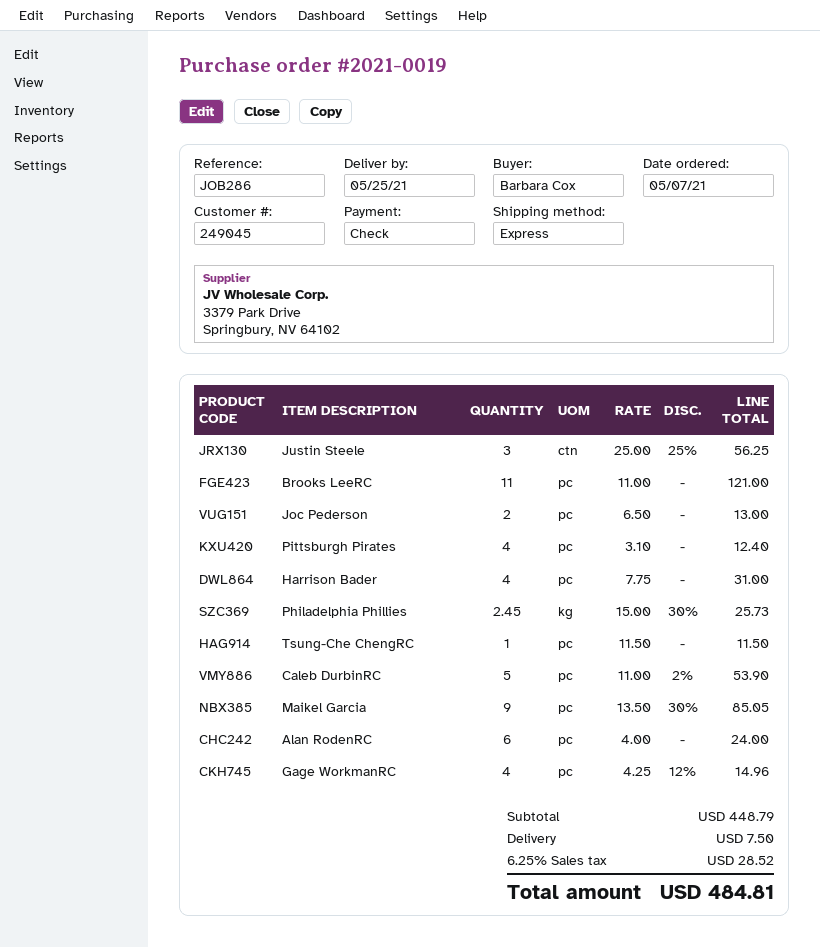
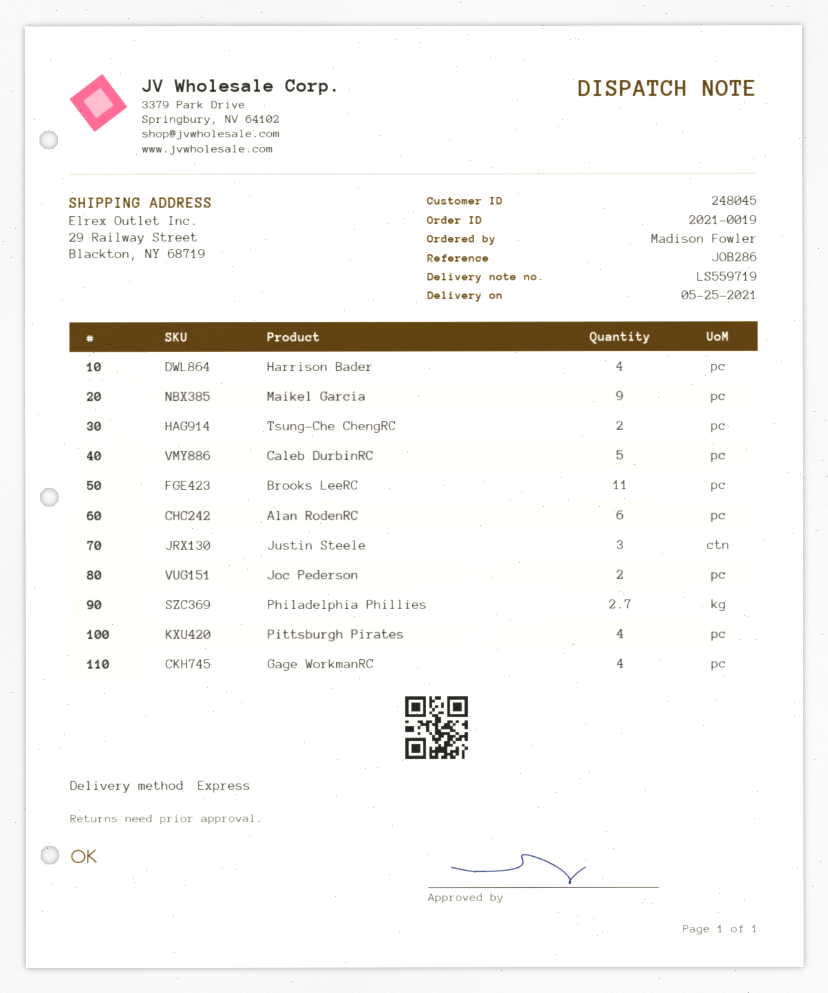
customer number: 249045 -> 248045
ordered by: Barbara Cox -> Madison Fowler
Philadelphia Phillies: 2.45 -> 2.7
Tsung-Che ChengRC: 1 -> 2

